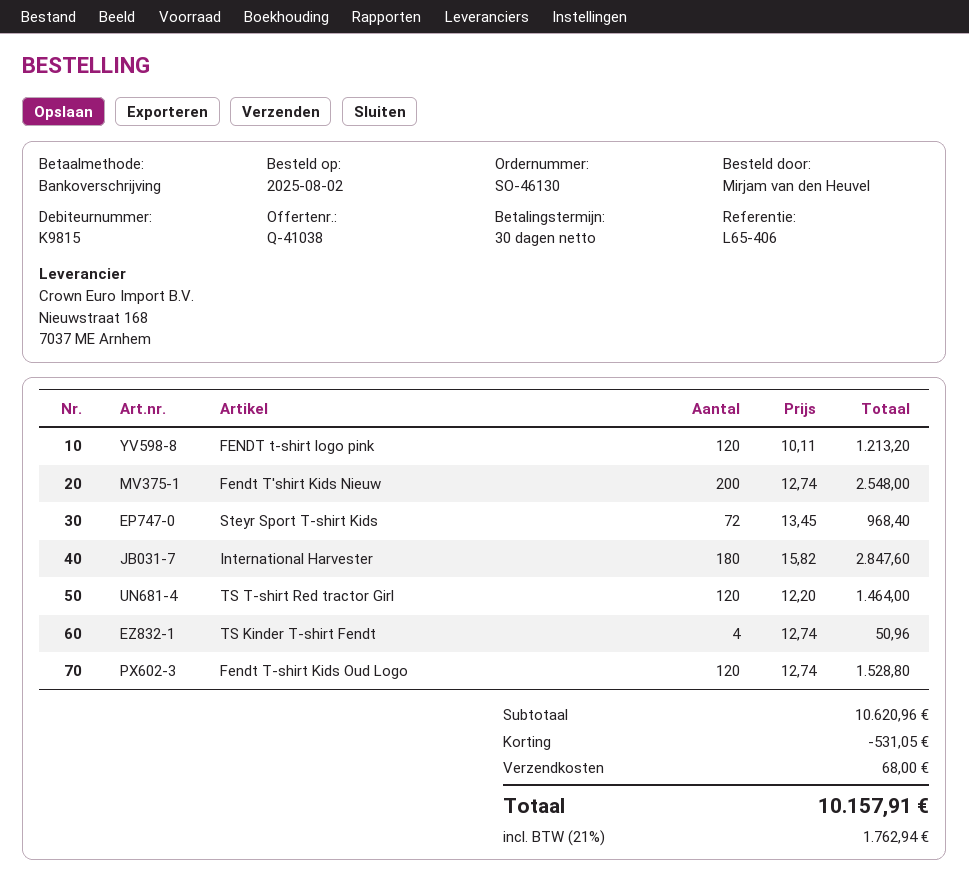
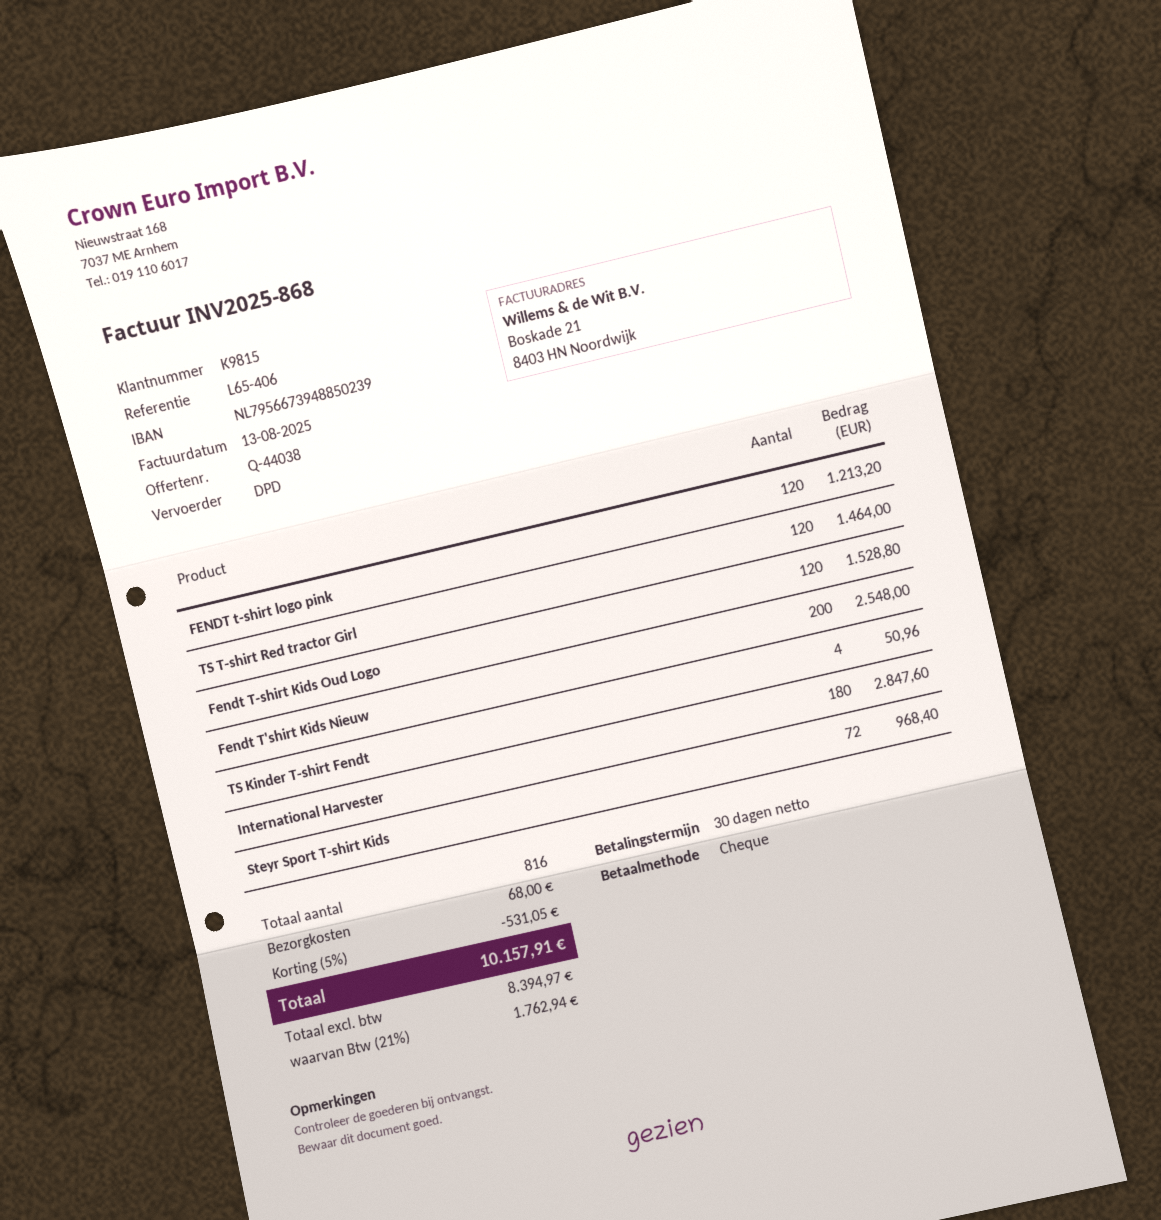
quote number: Q-41038 -> Q-44038
payment method: bank transfer -> cheque

